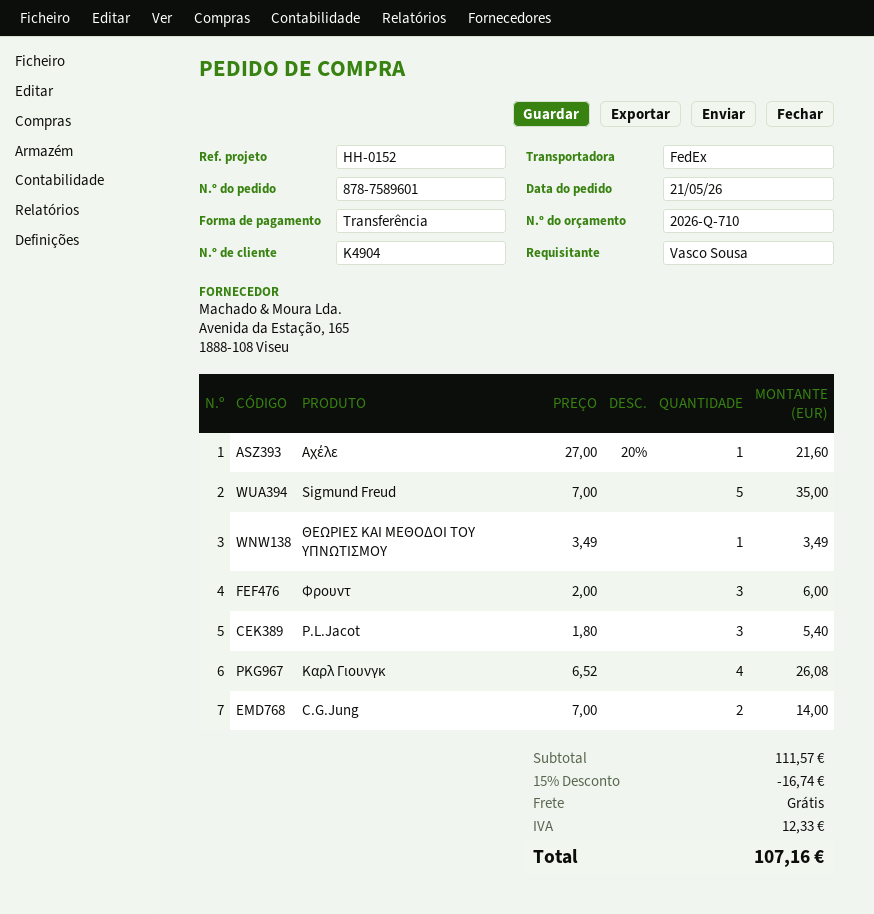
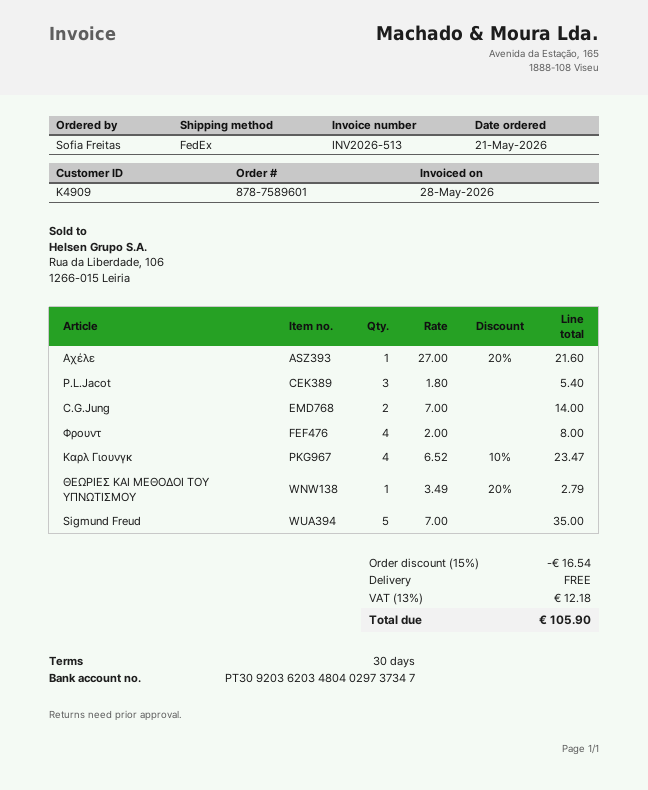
customer number: K4904 -> K4909
ordered by: Vasco Sousa -> Sofia Freitas
ΘΕΩΡΙΕΣ ΚΑΙ ΜΕΘΟΔΟΙ ΤΟΥ ΥΠΝΩΤΙΣΜΟΥ: 1 x 3.49 = 3.49 -> 1 x 3.49 - 20% = 2.79
Φρουντ: 3 x 2.00 = 6.00 -> 4 x 2.00 = 8.00
Καρλ Γιουνγκ: 4 x 6.52 = 26.08 -> 4 x 6.52 - 10% = 23.47
discount: 15% = 16.74 -> 15% = 16.54
tax: 12.33 -> 12.18
total: 107.16 -> 105.90

